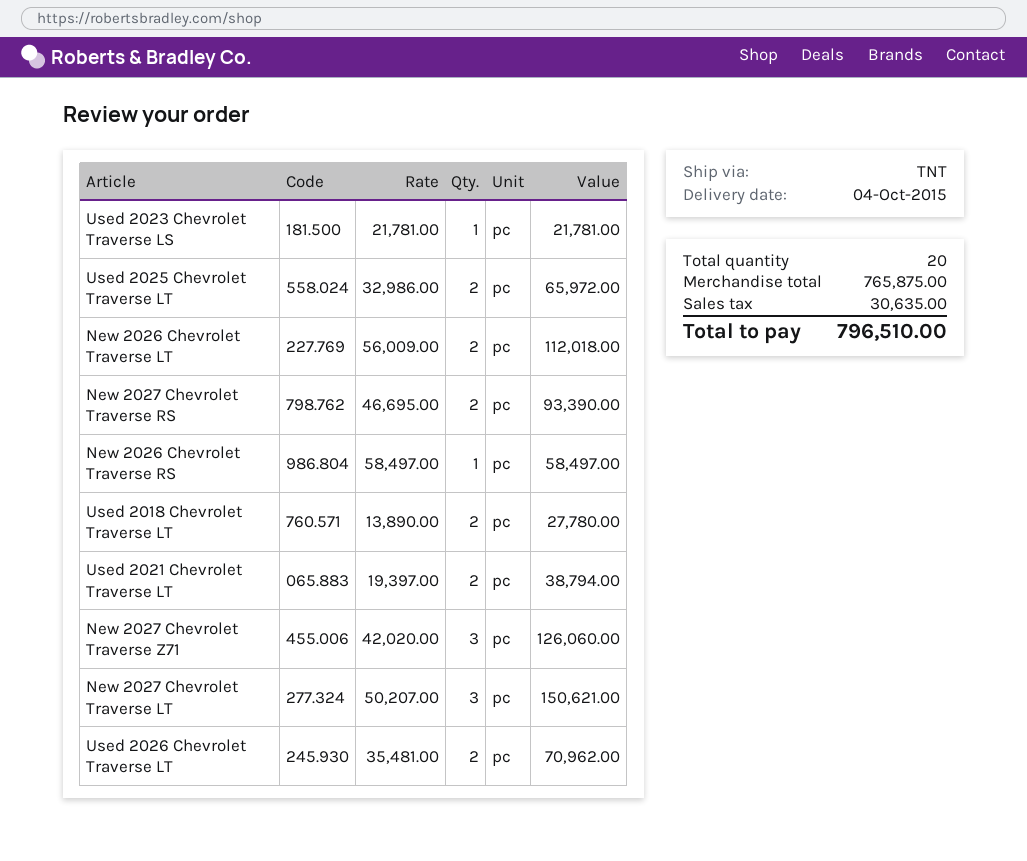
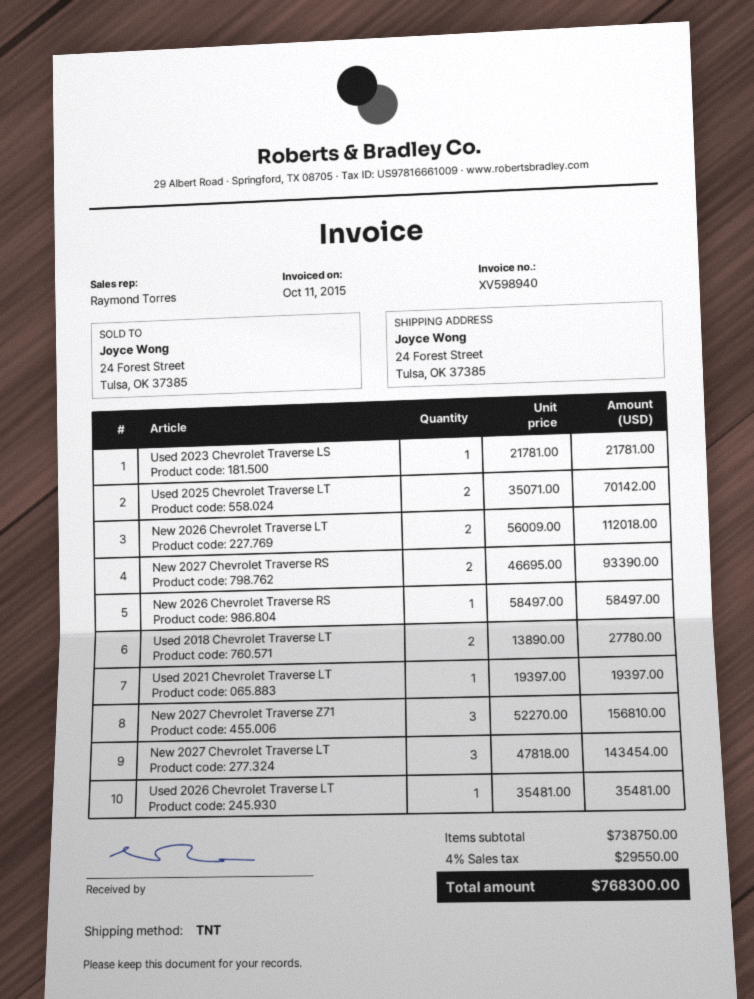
Used 2025 Chevrolet Traverse LT: 2 x 32986.00 = 65972.00 -> 2 x 35071.00 = 70142.00
Used 2021 Chevrolet Traverse LT: 2 x 19397.00 = 38794.00 -> 1 x 19397.00 = 19397.00
New 2027 Chevrolet Traverse Z71: 3 x 42020.00 = 126060.00 -> 3 x 52270.00 = 156810.00
New 2027 Chevrolet Traverse LT: 3 x 50207.00 = 150621.00 -> 3 x 47818.00 = 143454.00
Used 2026 Chevrolet Traverse LT: 2 x 35481.00 = 70962.00 -> 1 x 35481.00 = 35481.00
subtotal: 765875.00 -> 738750.00
tax: 30635.00 -> 29550.00
total: 796510.00 -> 768300.00

